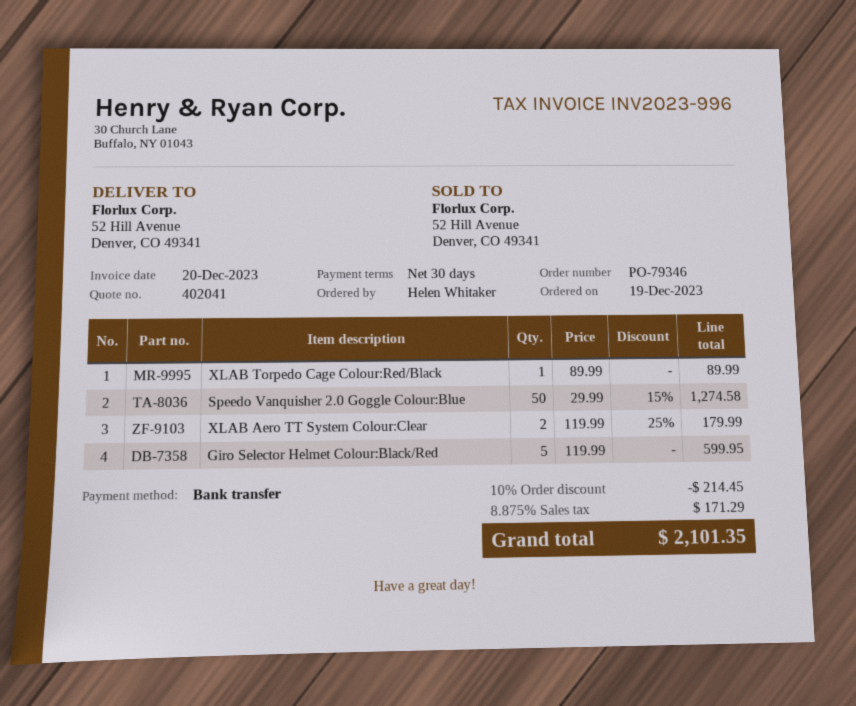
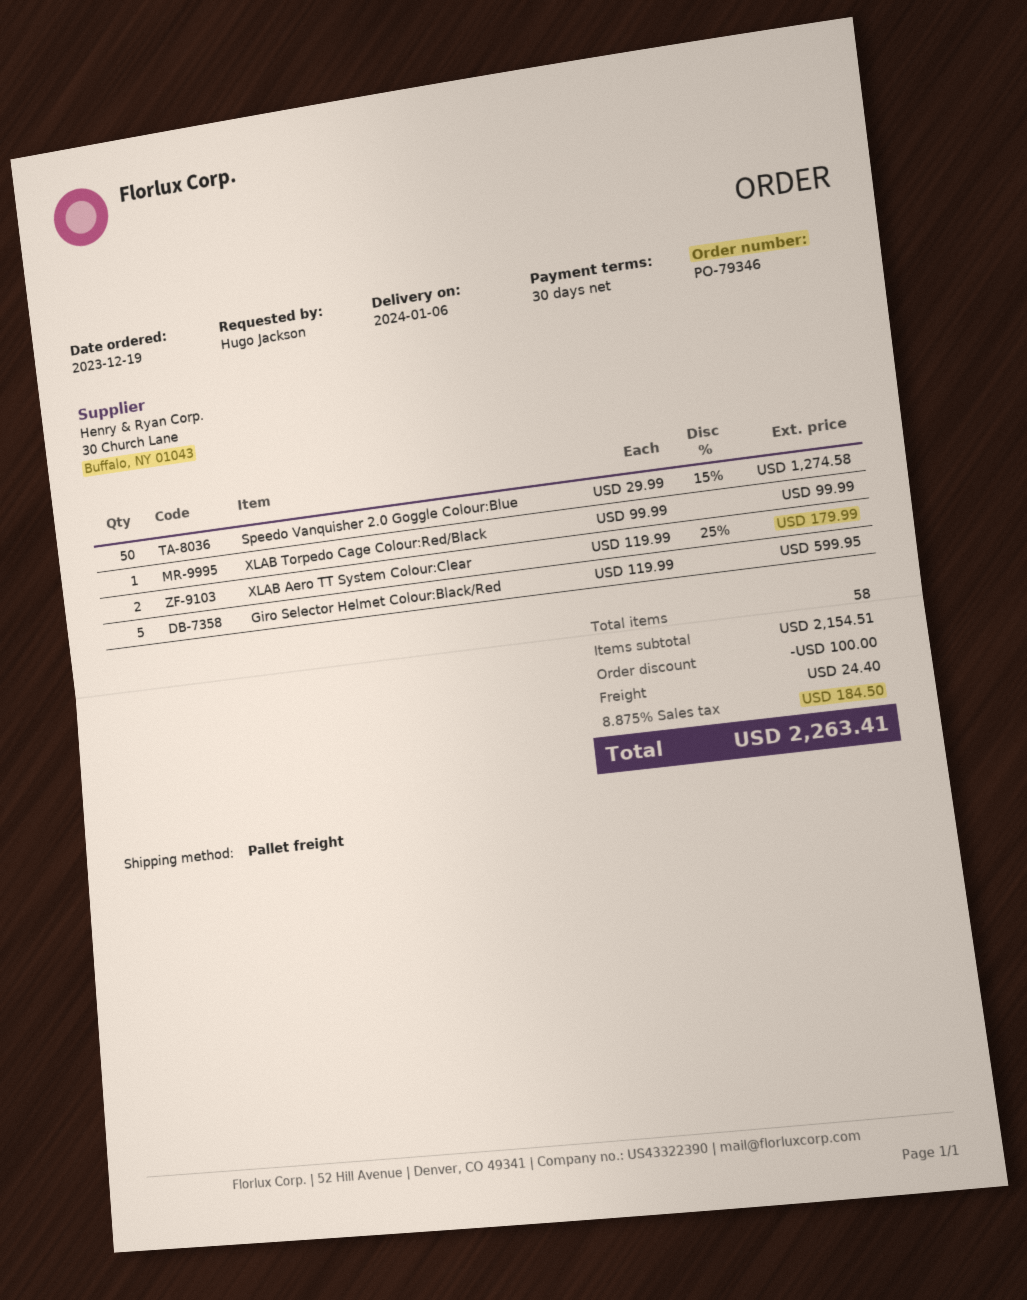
ordered by: Helen Whitaker -> Hugo Jackson
XLAB Torpedo Cage Colour:Red/Black: 1 x 89.99 = 89.99 -> 1 x 99.99 = 99.99
discount: 214.45 -> 100.00
shipping: none -> 24.40
tax: 8.875% = 171.29 -> 8.875% = 184.50
total: 2101.35 -> 2263.41

